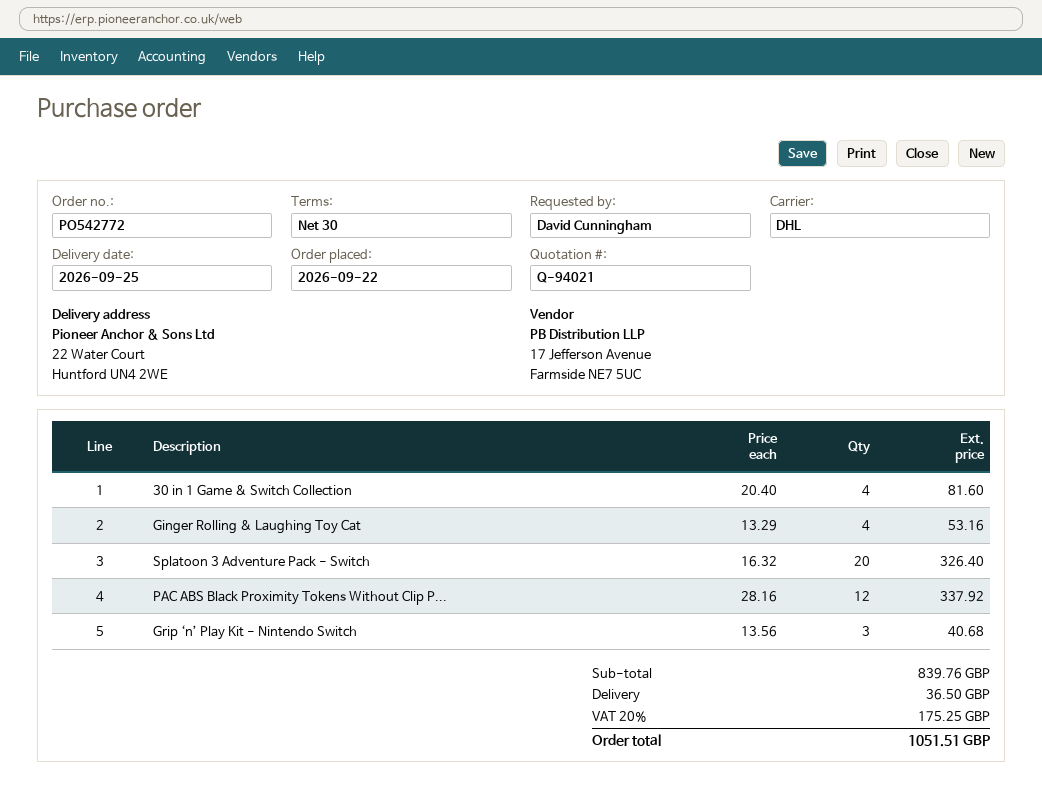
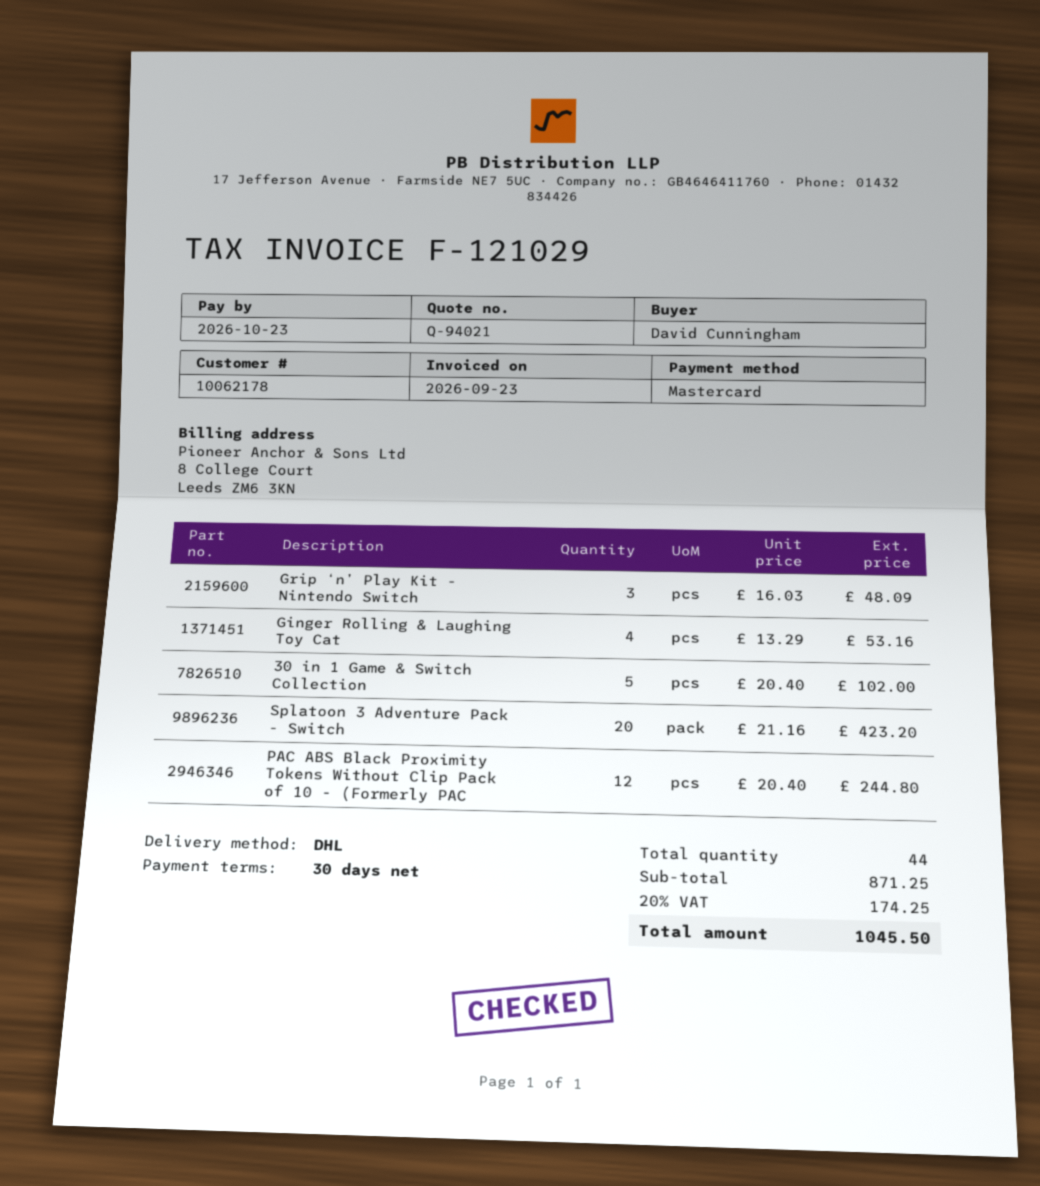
30 in 1 Game & Switch Collection: 4 x 20.40 = 81.60 -> 5 x 20.40 = 102.00
Splatoon 3 Adventure Pack - Switch: 20 x 16.32 = 326.40 -> 20 x 21.16 = 423.20
PAC ABS Black Proximity Tokens Without Clip P...: 12 x 28.16 = 337.92 -> 12 x 20.40 = 244.80
Grip ‘n’ Play Kit - Nintendo Switch: 3 x 13.56 = 40.68 -> 3 x 16.03 = 48.09
subtotal: 839.76 -> 871.25
shipping: 36.50 -> none
tax: 20% = 175.25 -> 20% = 174.25
total: 1051.51 -> 1045.50

